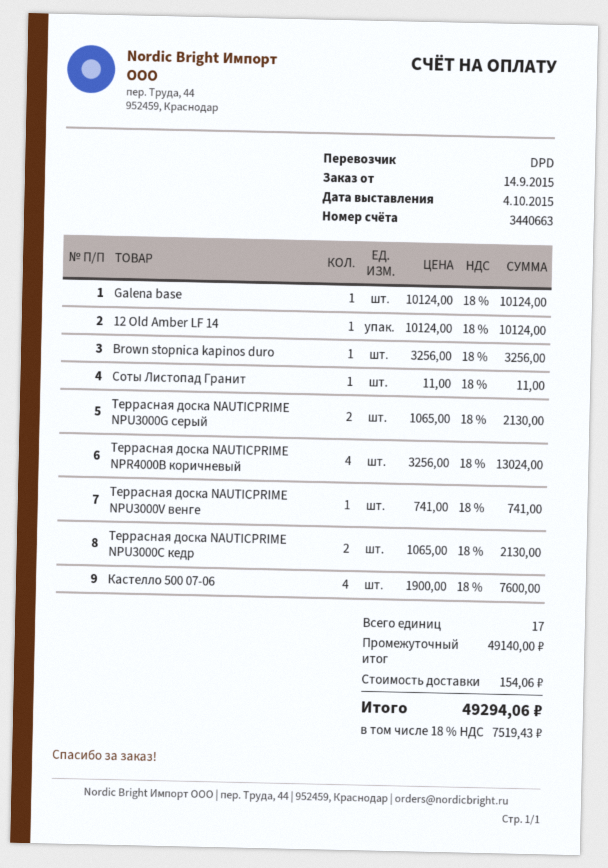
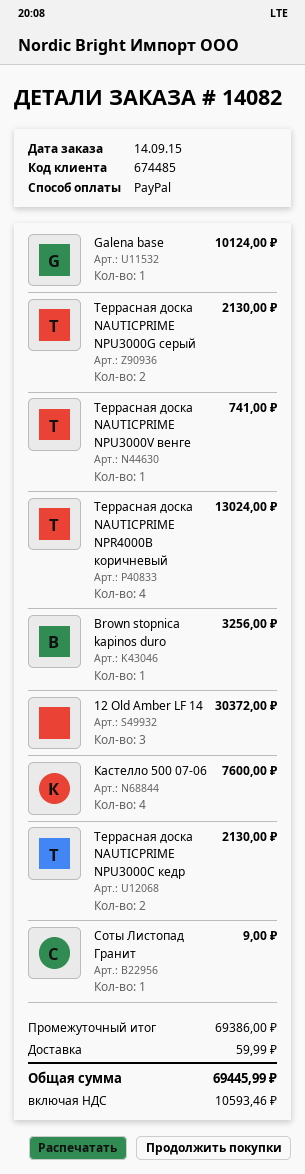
12 Old Amber LF 14: 1 for 10124.00 -> 3 for 30372.00
Соты Листопад Гранит: 1 for 11.00 -> 1 for 9.00
subtotal: 49140.00 -> 69386.00
shipping: 154.06 -> 59.99
tax: 7519.43 -> 10593.46
total: 49294.06 -> 69445.99

